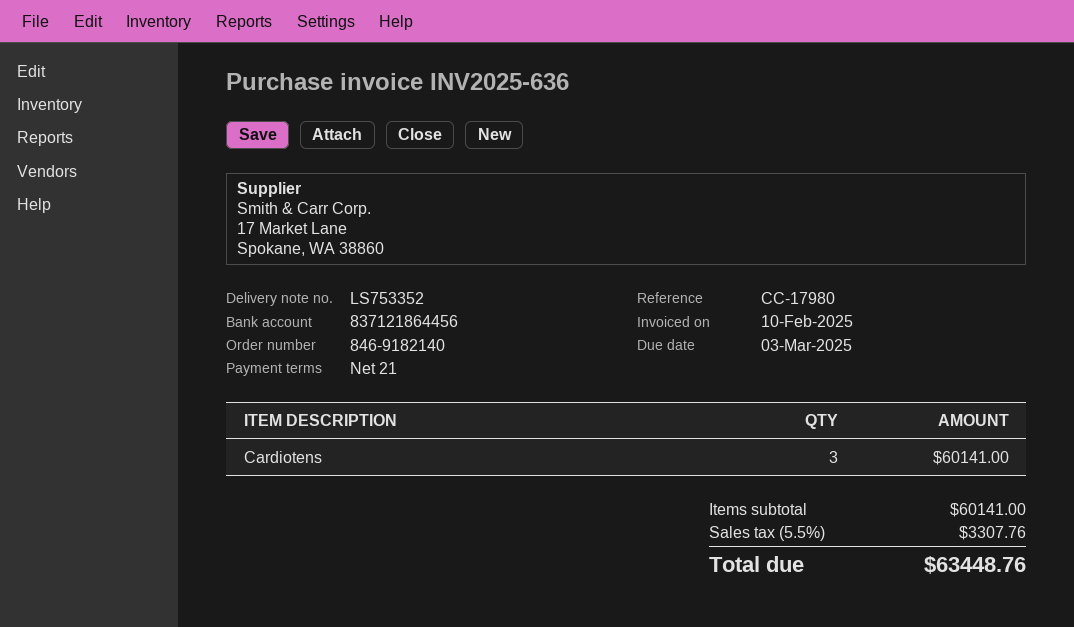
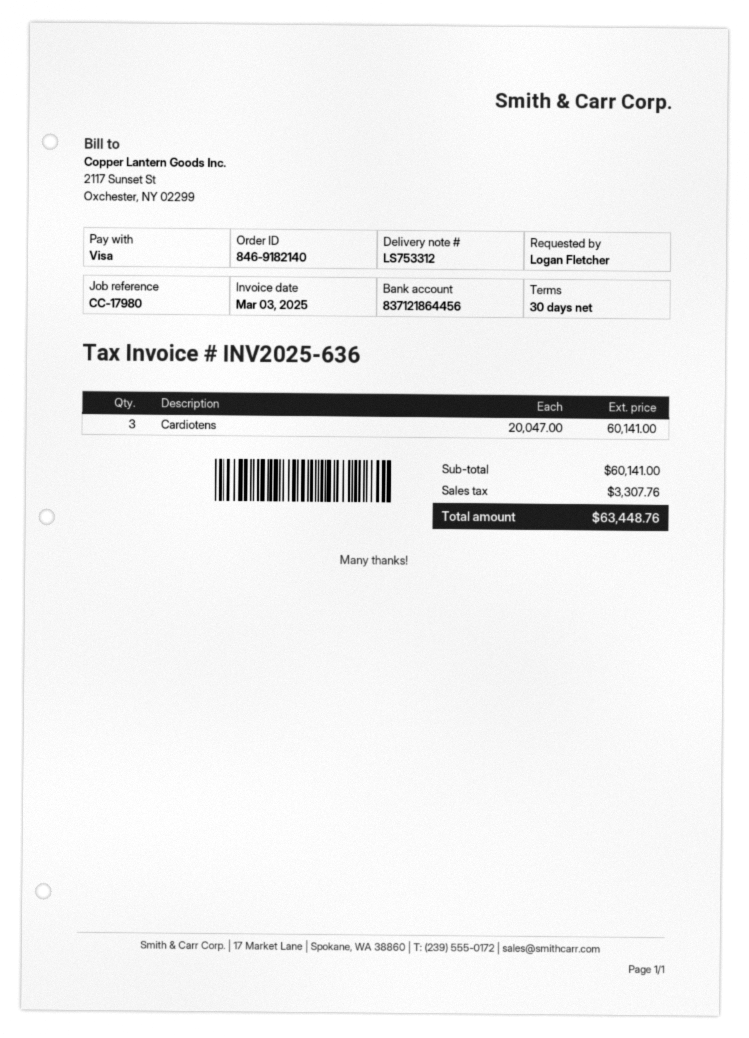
delivery note number: LS753352 -> LS753312
invoice date: 2025-02-10 -> 2025-03-03
payment terms: 21 days -> 30 days

